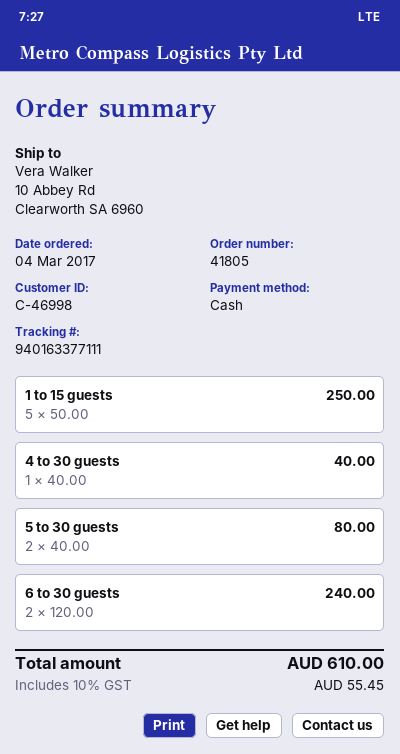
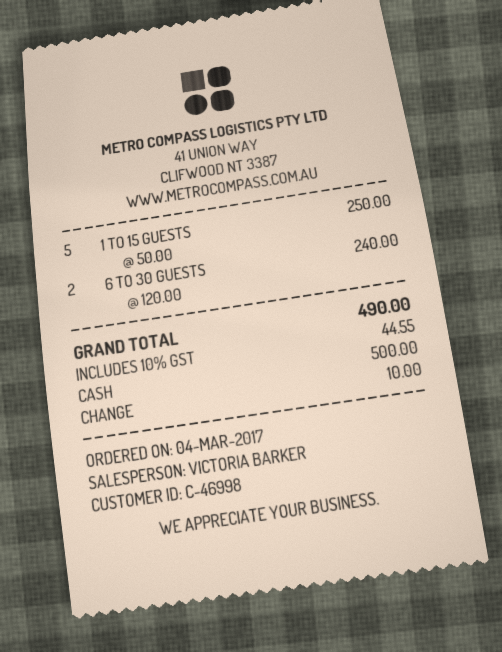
4 to 30 guests: 1 x 40.00 = 40.00 -> none
5 to 30 guests: 2 x 40.00 = 80.00 -> none
tax: 10% = 55.45 -> 10% = 44.55
total: 610.00 -> 490.00

